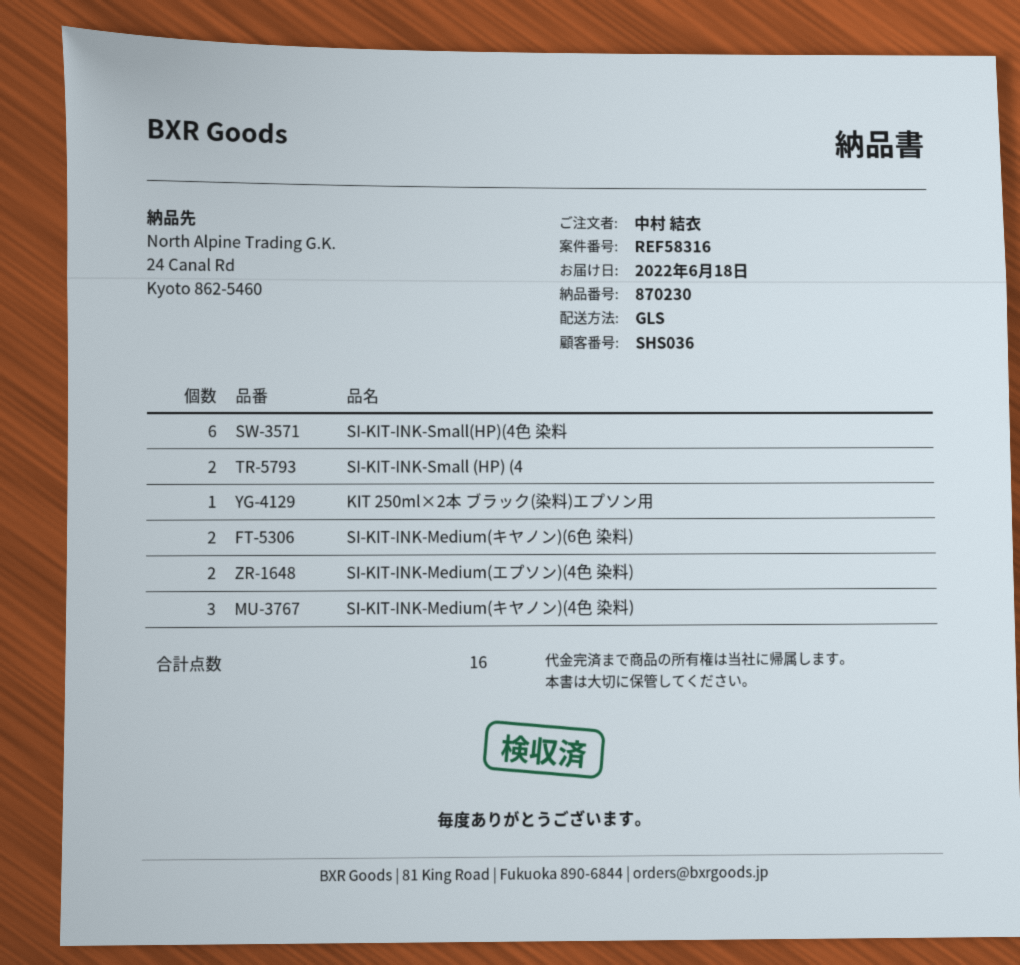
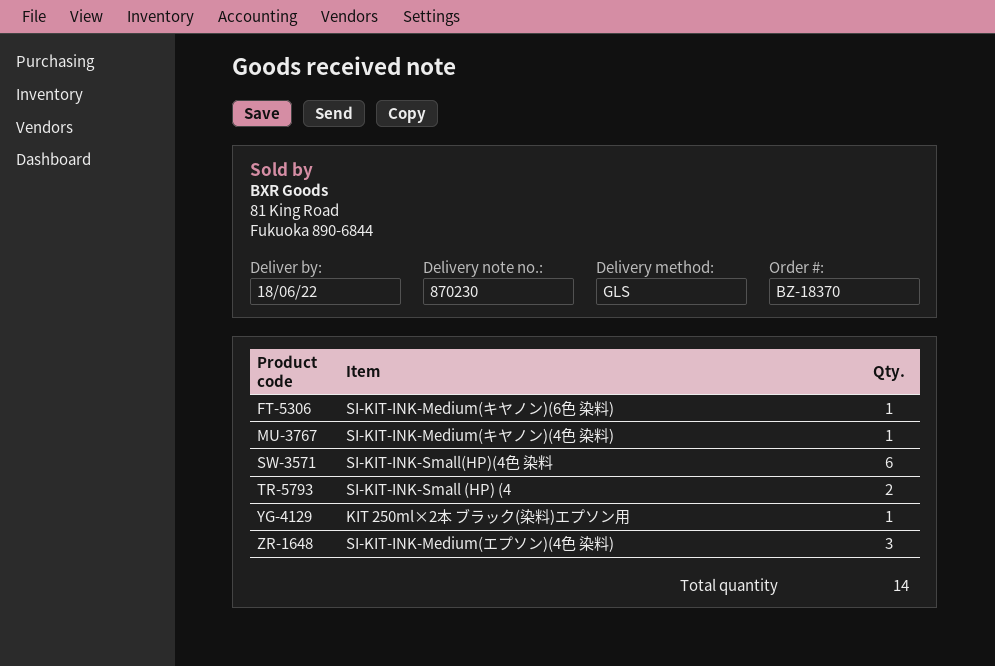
SI-KIT-INK-Medium(キヤノン)(6色 染料): 2 -> 1
SI-KIT-INK-Medium(エプソン)(4色 染料): 2 -> 3
SI-KIT-INK-Medium(キヤノン)(4色 染料): 3 -> 1
total quantity: 16 -> 14

